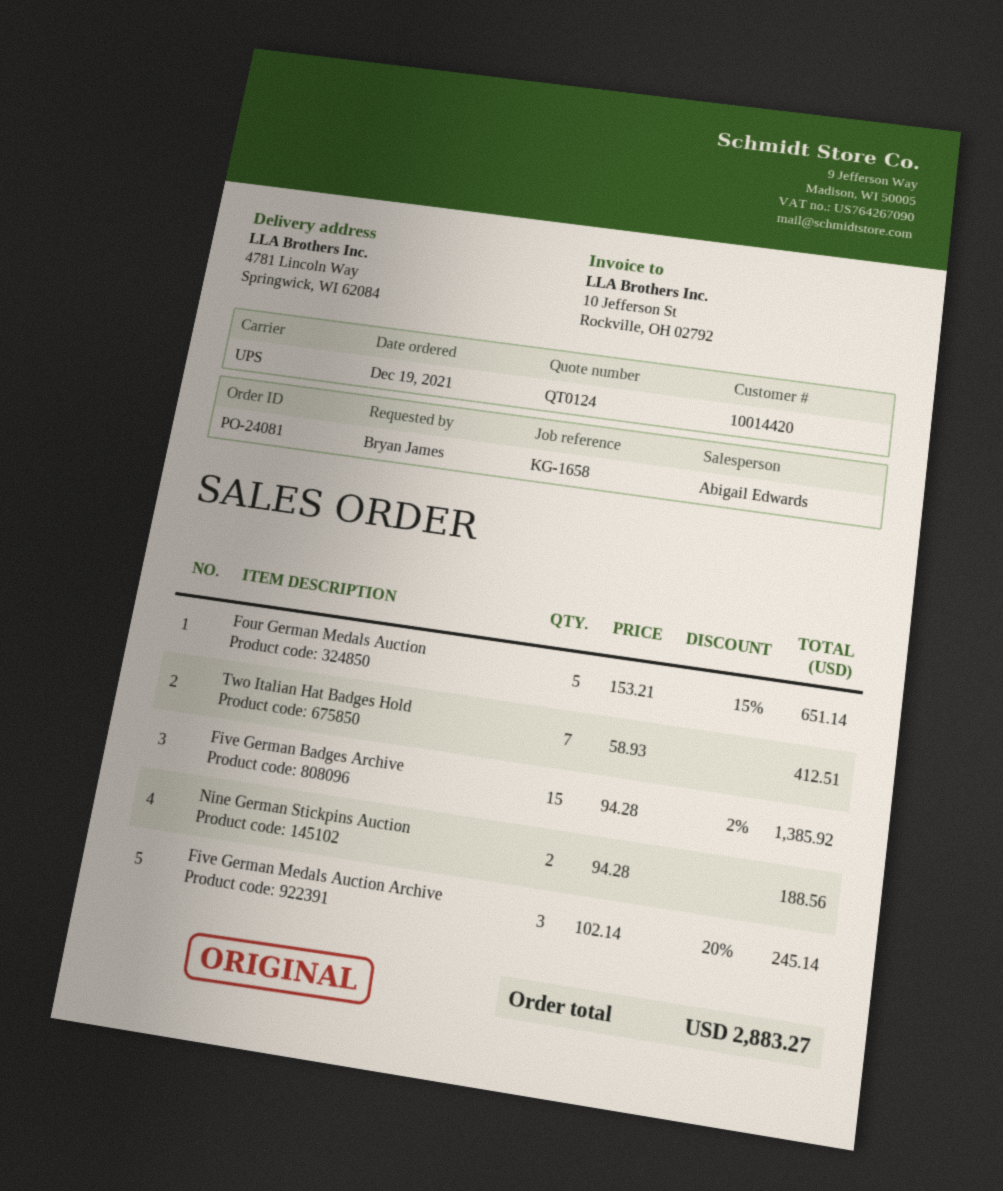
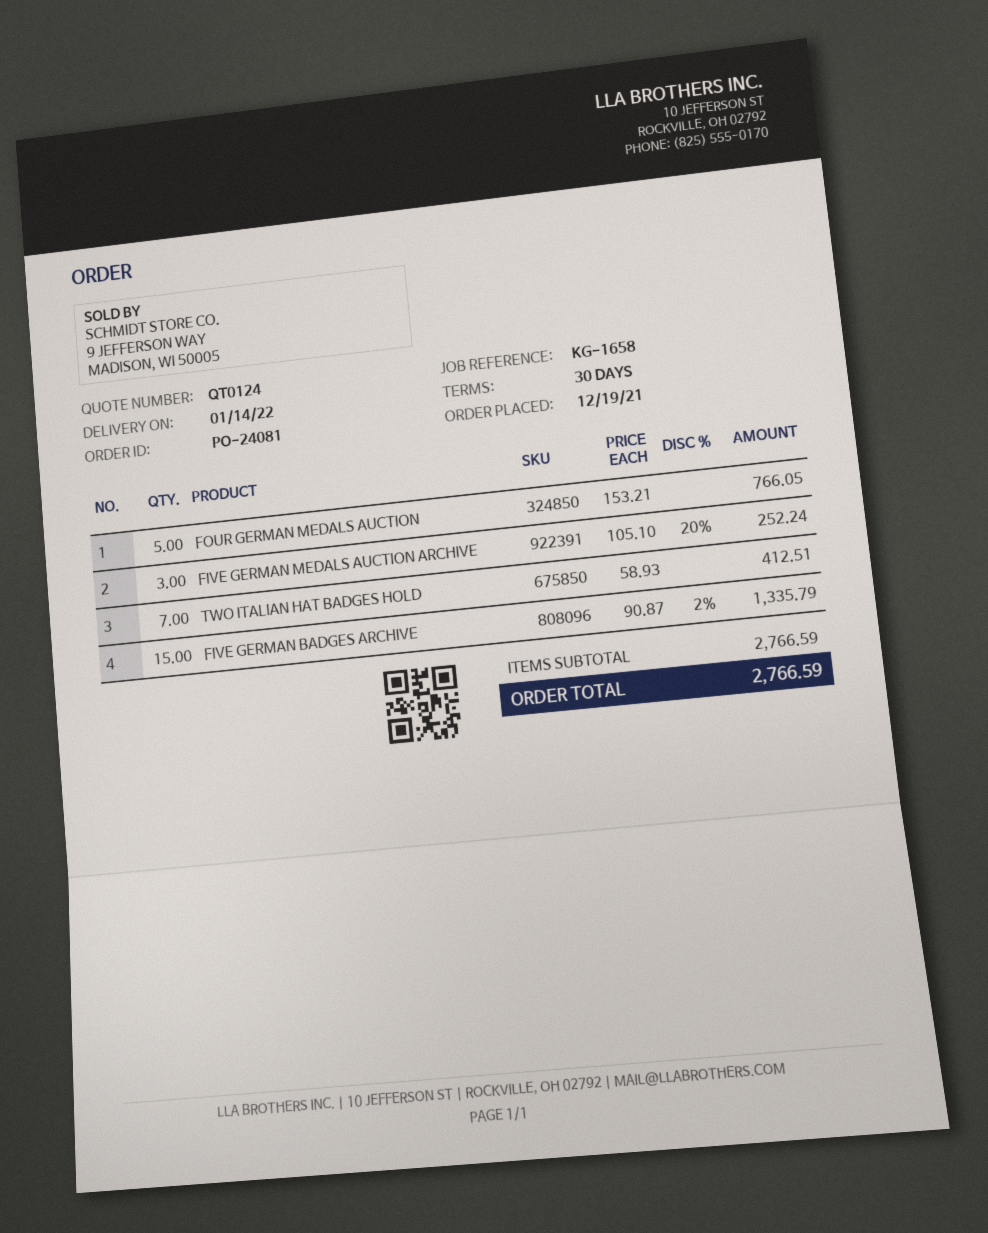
Four German Medals Auction: 5 x 153.21 - 15% = 651.14 -> 5 x 153.21 = 766.05
Five German Badges Archive: 15 x 94.28 - 2% = 1385.92 -> 15 x 90.87 - 2% = 1335.79
Nine German Stickpins Auction: 2 x 94.28 = 188.56 -> none
Five German Medals Auction Archive: 3 x 102.14 - 20% = 245.14 -> 3 x 105.10 - 20% = 252.24
total: 2883.27 -> 2766.59

